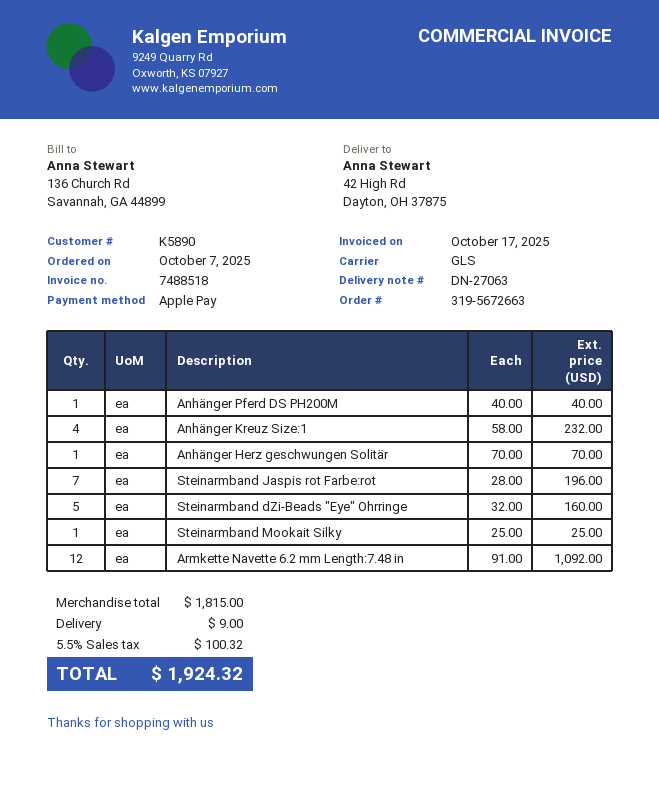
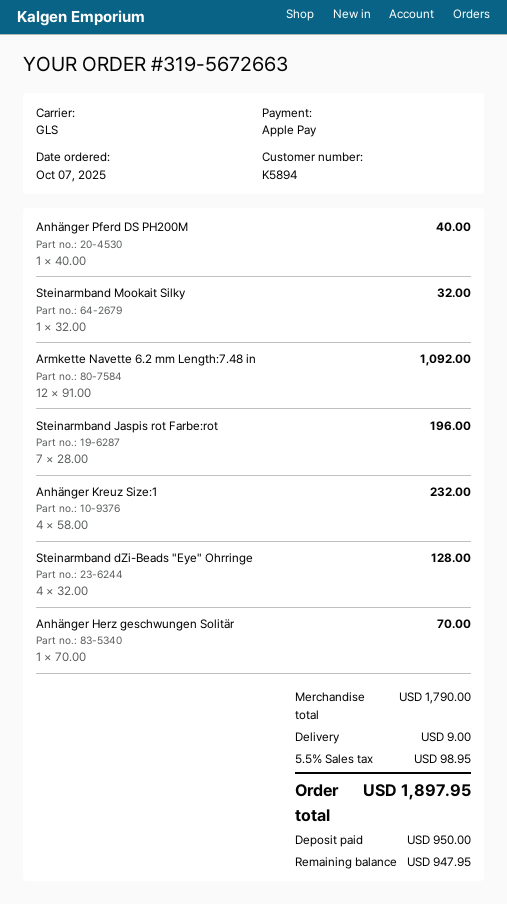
customer number: K5890 -> K5894
Steinarmband dZi-Beads "Eye" Ohrringe: 5 x 32.00 = 160.00 -> 4 x 32.00 = 128.00
Steinarmband Mookait Silky: 1 x 25.00 = 25.00 -> 1 x 32.00 = 32.00
subtotal: 1815.00 -> 1790.00
tax: 5.5% = 100.32 -> 5.5% = 98.95
total: 1924.32 -> 1897.95

